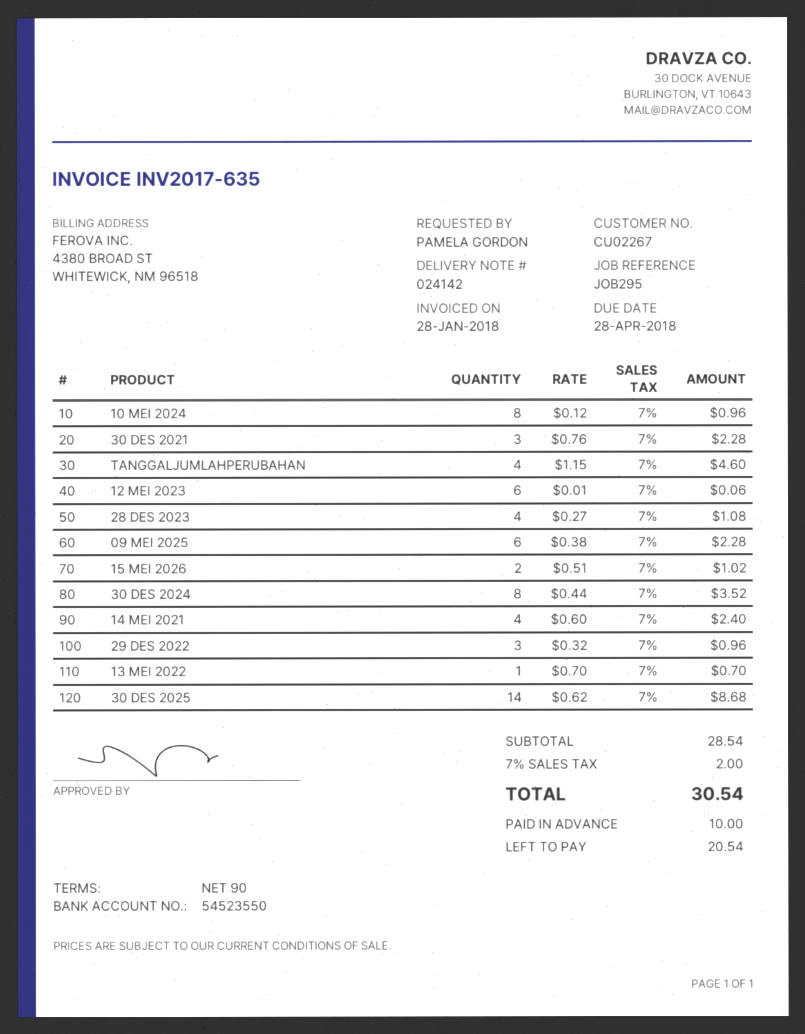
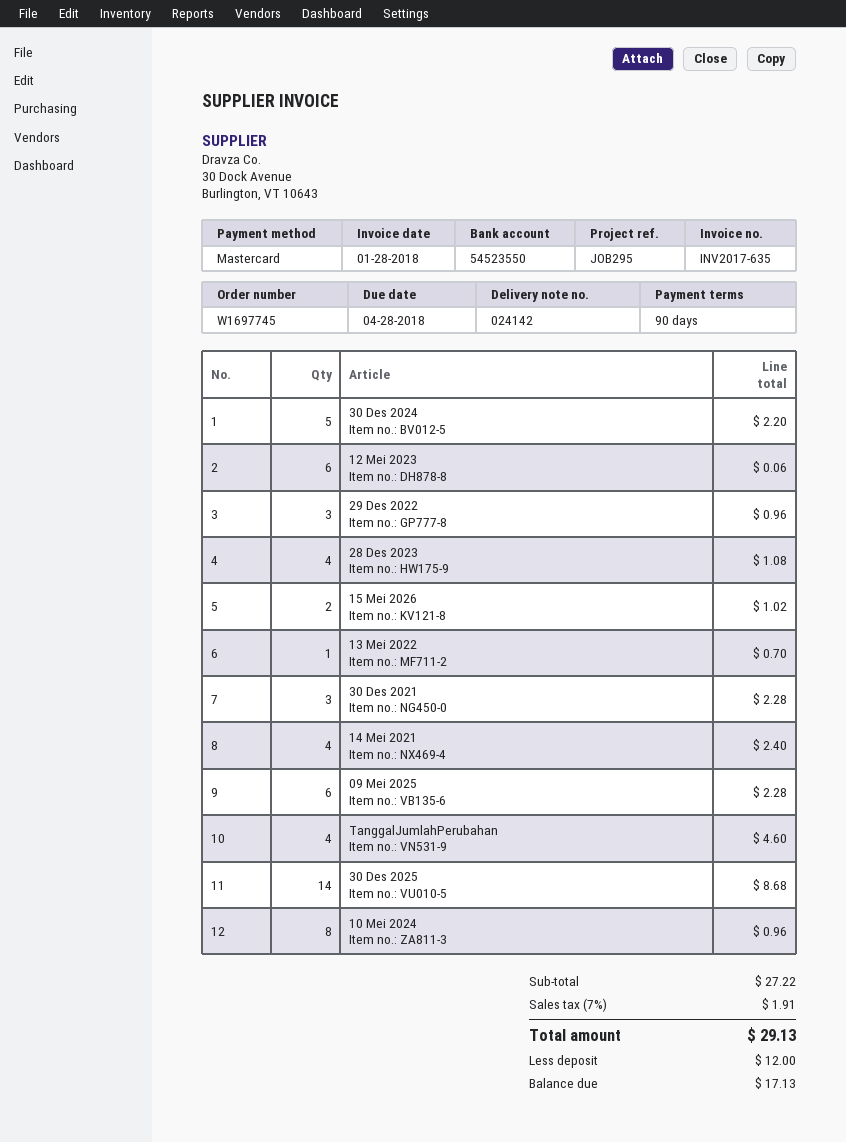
30 DES 2024: 8 for 3.52 -> 5 for 2.20
subtotal: 28.54 -> 27.22
tax: 7% = 2.00 -> 7% = 1.91
total: 30.54 -> 29.13
deposit: 10.00 -> 12.00
balance: 20.54 -> 17.13

